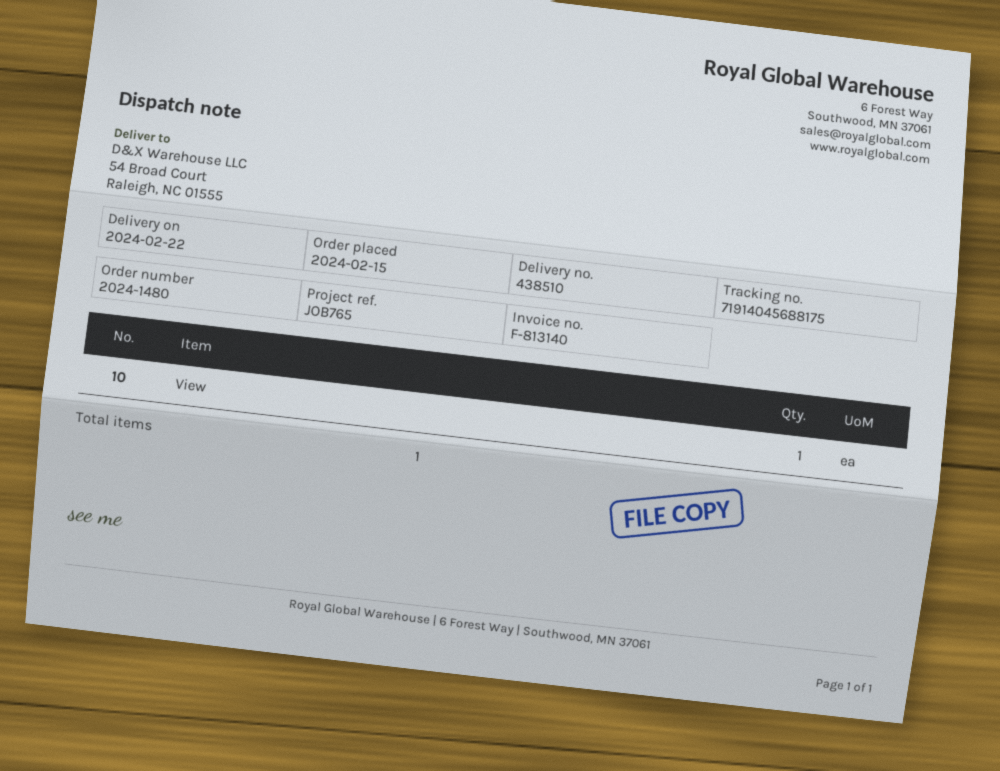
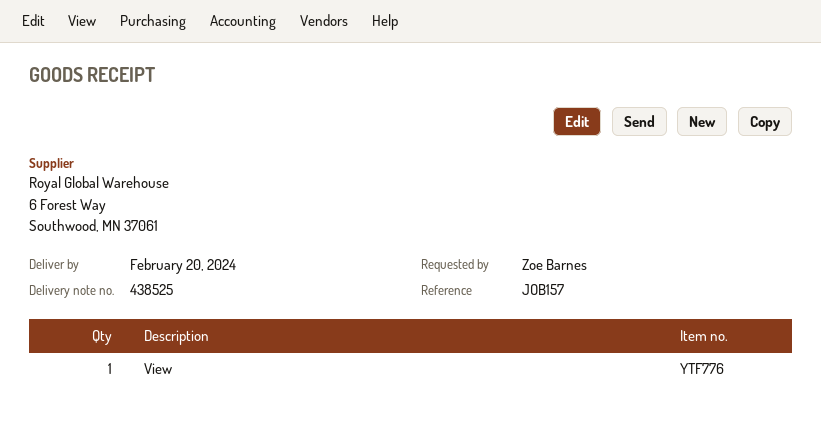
delivery note number: 438510 -> 438525
delivery date: 2024-02-22 -> 2024-02-20
reference: JOB765 -> JOB157

